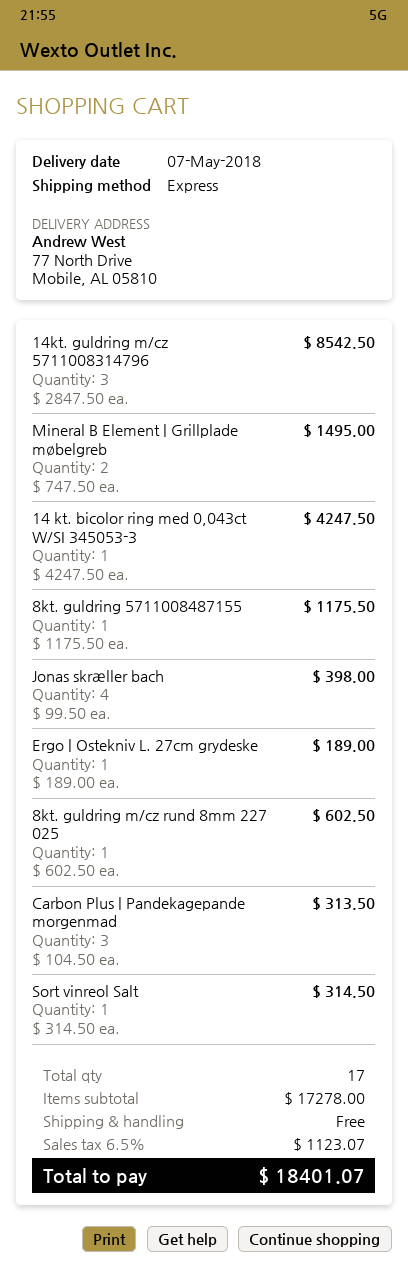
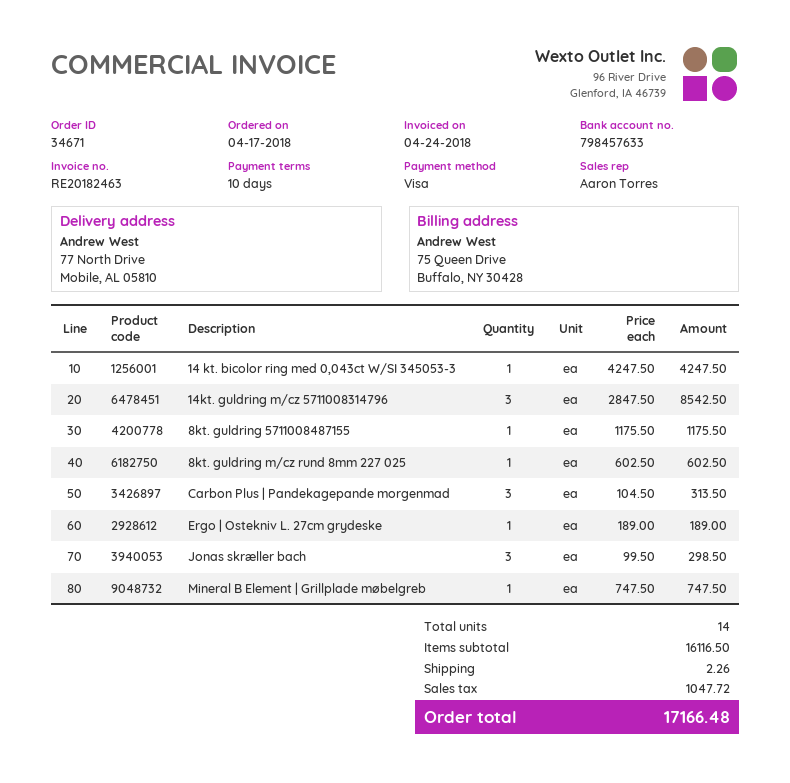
Mineral B Element | Grillplade møbelgreb: 2 x 747.50 = 1495.00 -> 1 x 747.50 = 747.50
Jonas skræller bach: 4 x 99.50 = 398.00 -> 3 x 99.50 = 298.50
Sort vinreol Salt: 1 x 314.50 = 314.50 -> none
total quantity: 17 -> 14
subtotal: 17278.00 -> 16116.50
shipping: 0.00 -> 2.26
tax: 1123.07 -> 1047.72
total: 18401.07 -> 17166.48

